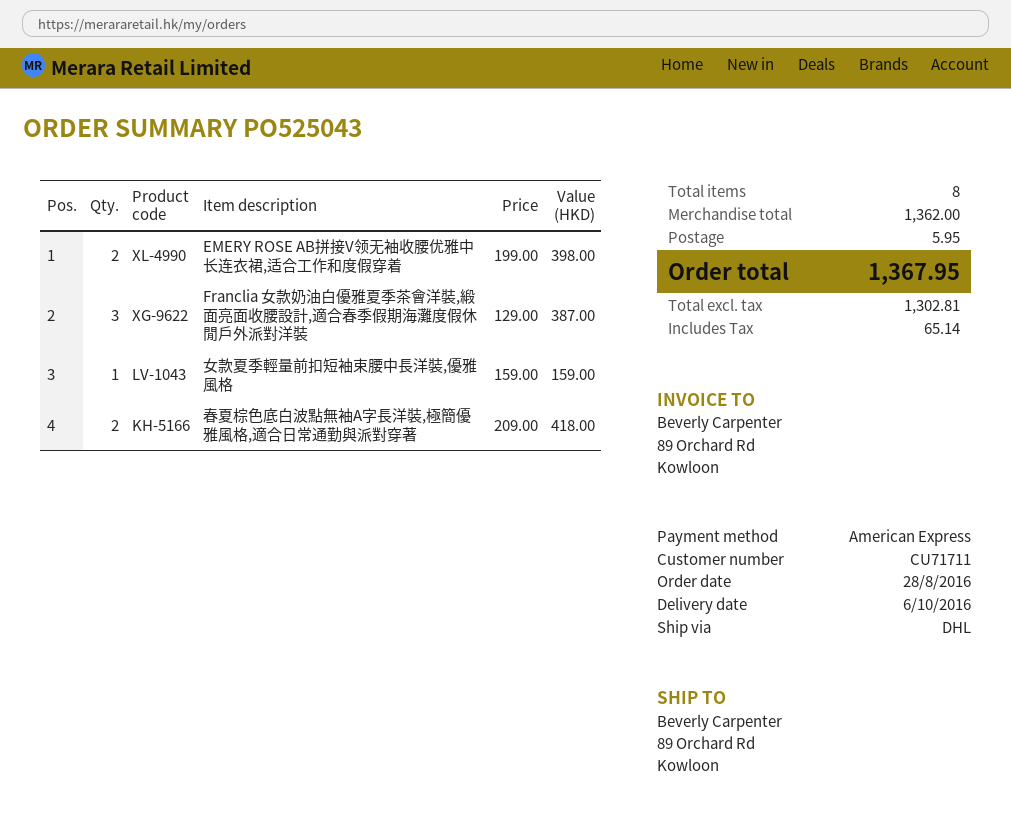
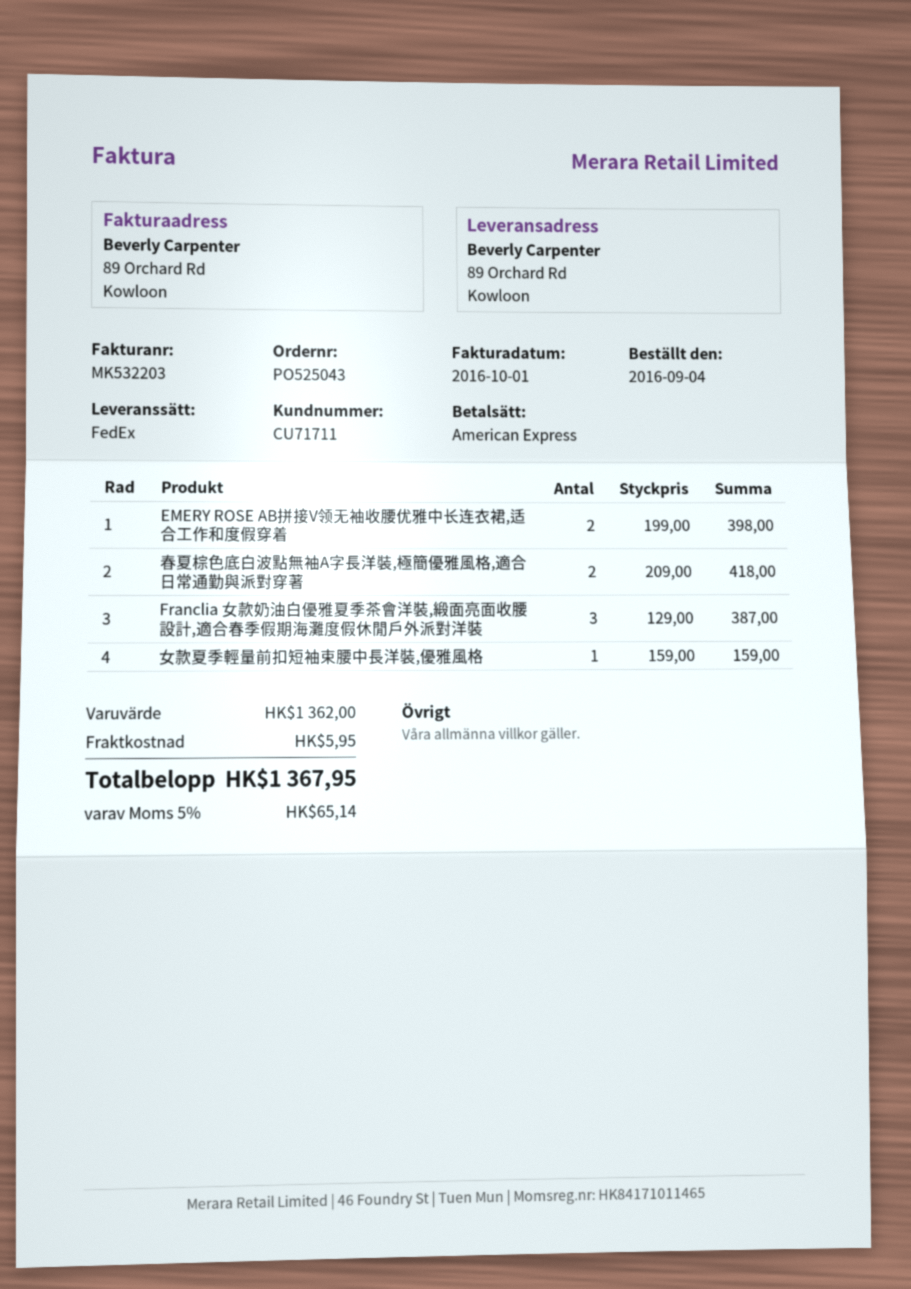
order date: 2016-08-28 -> 2016-09-04
shipping method: DHL -> FedEx

